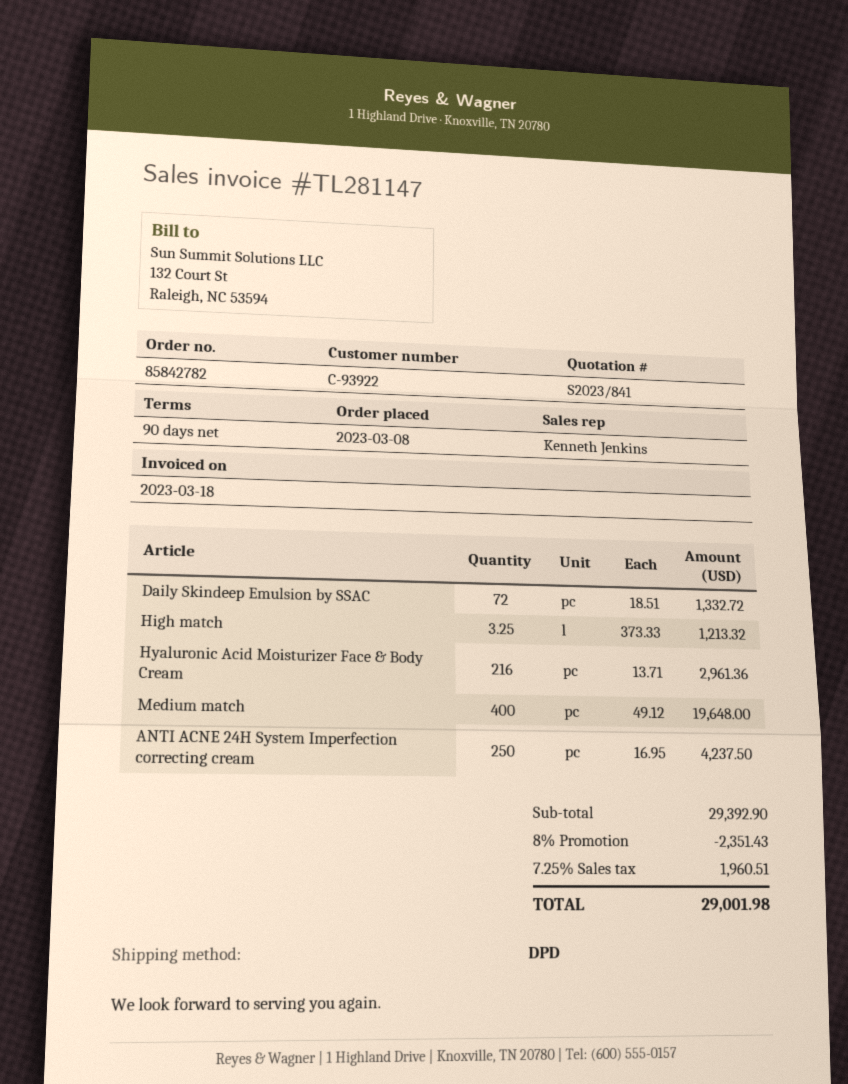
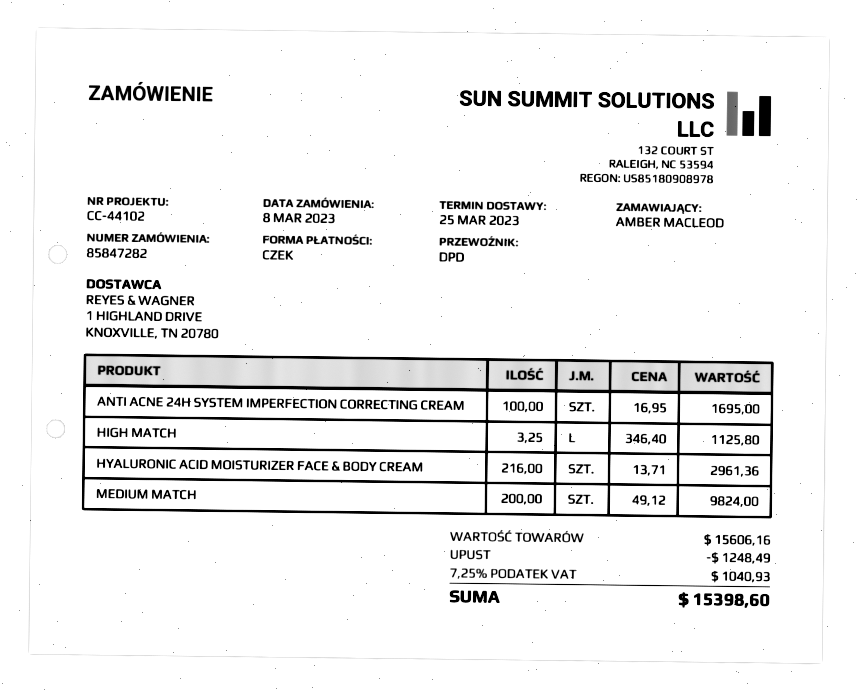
order number: 85842782 -> 85847282
Daily Skindeep Emulsion by SSAC: 72 x 18.51 = 1332.72 -> none
High match: 3.25 x 373.33 = 1213.32 -> 3.25 x 346.40 = 1125.80
Medium match: 400 x 49.12 = 19648.00 -> 200 x 49.12 = 9824.00
ANTI ACNE 24H System Imperfection correcting cream: 250 x 16.95 = 4237.50 -> 100 x 16.95 = 1695.00
subtotal: 29392.90 -> 15606.16
discount: 2351.43 -> 1248.49
tax: 7.25% = 1960.51 -> 7.25% = 1040.93
total: 29001.98 -> 15398.60

